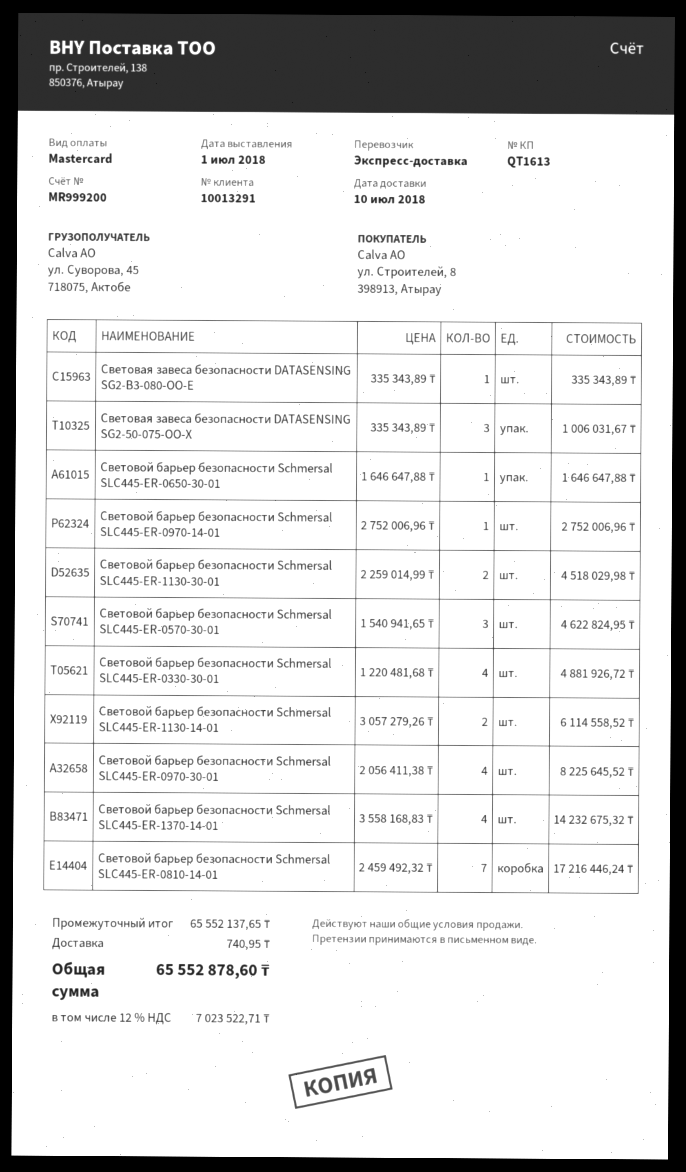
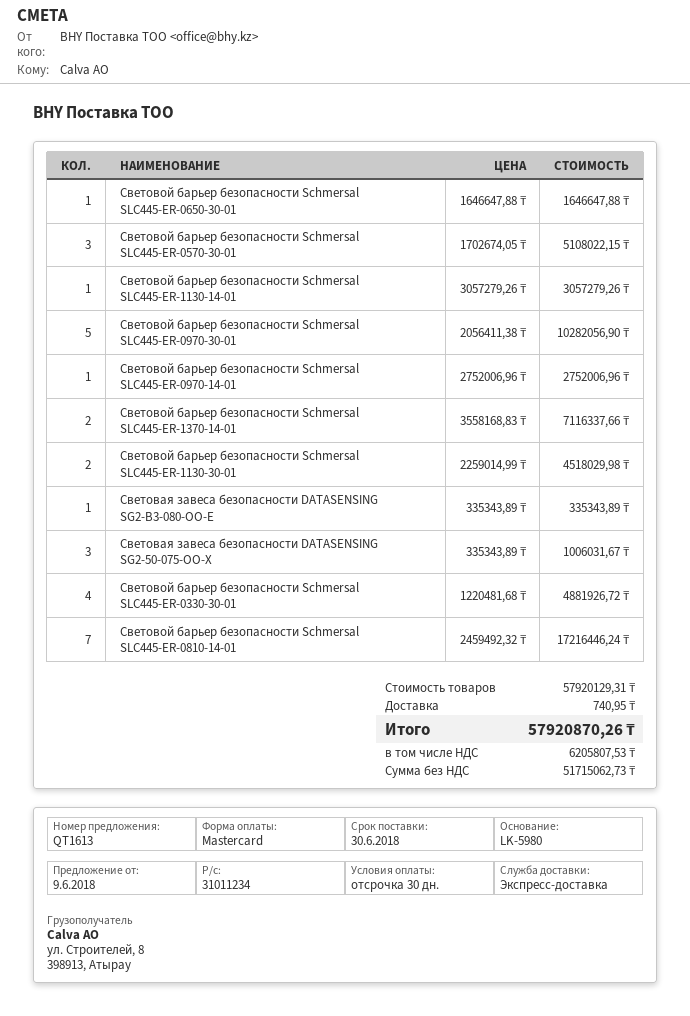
delivery date: 2018-07-10 -> 2018-06-30
ship to: ул. Суворова, 45, 718075, Актобе -> ул. Строителей, 8, 398913, Атырау
Cветовой барьер безопасности Schmersal SLC445-ER-0570-30-01: 3 x 1540941.65 = 4622824.95 -> 3 x 1702674.05 = 5108022.15
Cветовой барьер безопасности Schmersal SLC445-ER-1130-14-01: 2 x 3057279.26 = 6114558.52 -> 1 x 3057279.26 = 3057279.26
Cветовой барьер безопасности Schmersal SLC445-ER-0970-30-01: 4 x 2056411.38 = 8225645.52 -> 5 x 2056411.38 = 10282056.90
Cветовой барьер безопасности Schmersal SLC445-ER-1370-14-01: 4 x 3558168.83 = 14232675.32 -> 2 x 3558168.83 = 7116337.66
subtotal: 65552137.65 -> 57920129.31
tax: 7023522.71 -> 6205807.53
total: 65552878.60 -> 57920870.26

